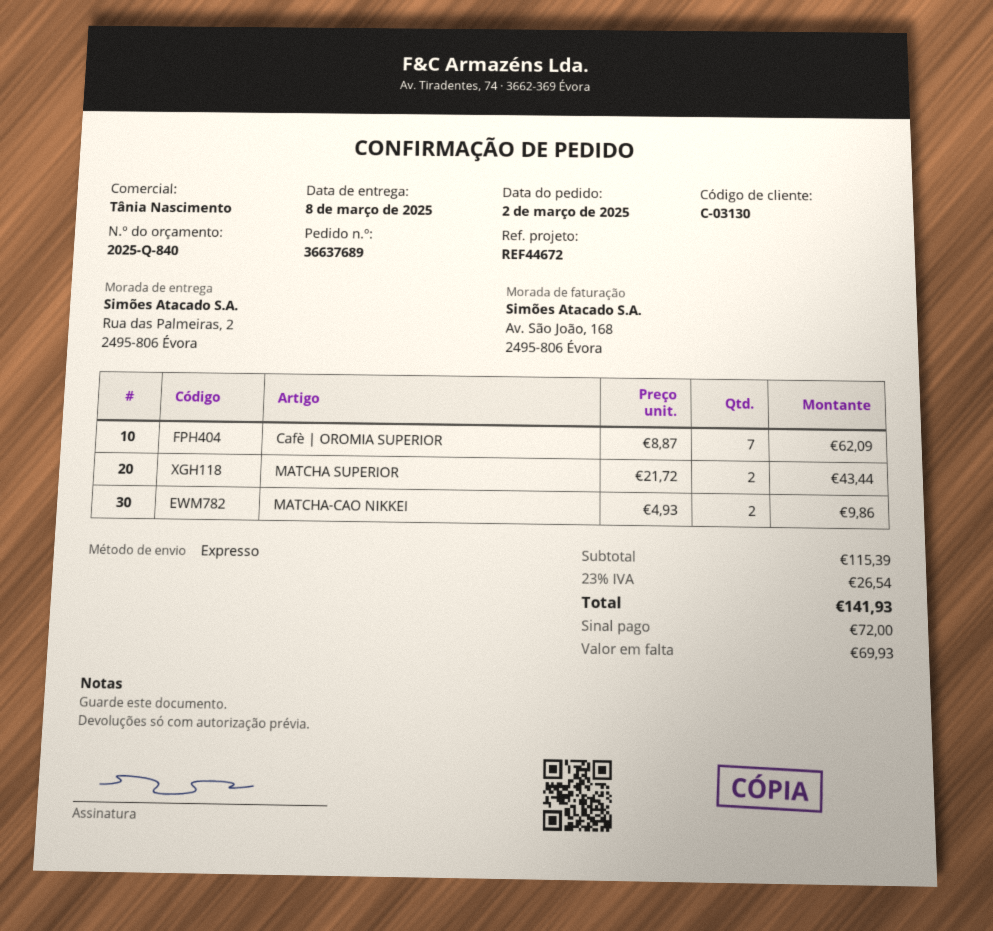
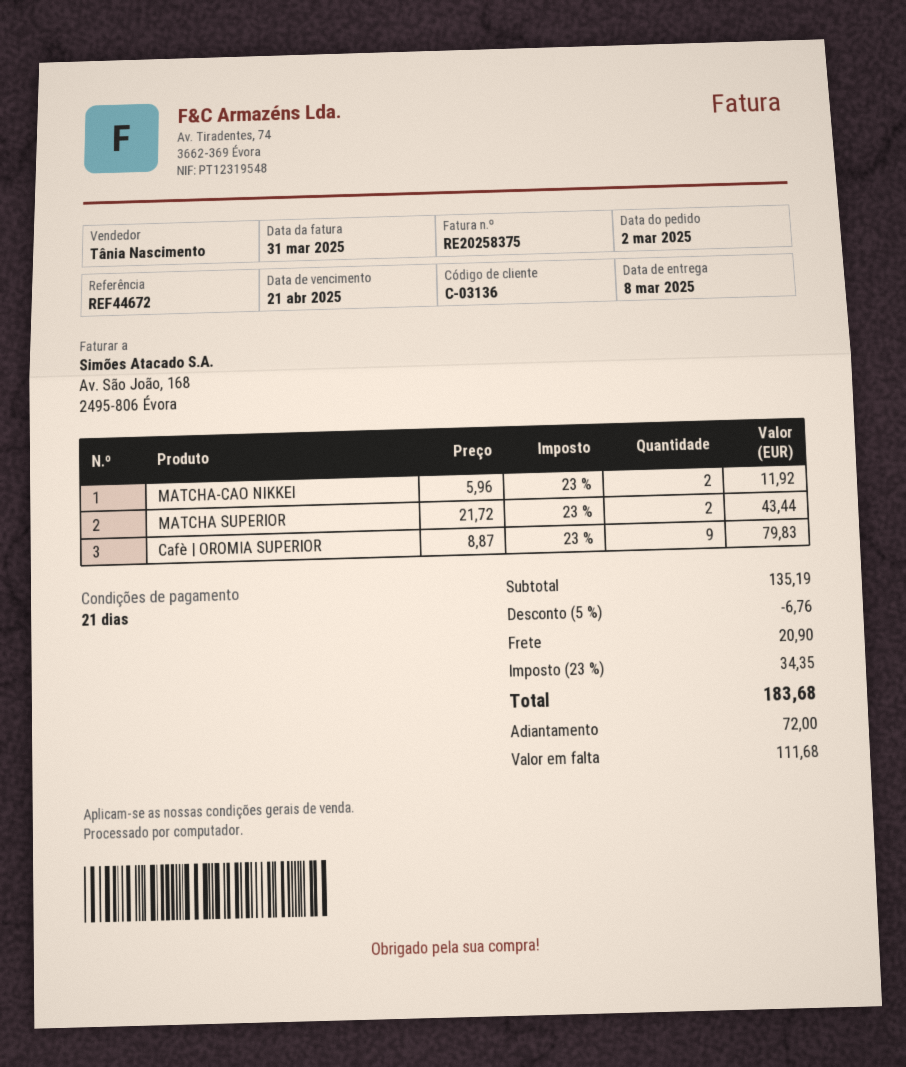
customer number: C-03130 -> C-03136
Cafè | OROMIA SUPERIOR: 7 x 8.87 = 62.09 -> 9 x 8.87 = 79.83
MATCHA-CAO NIKKEI: 2 x 4.93 = 9.86 -> 2 x 5.96 = 11.92
subtotal: 115.39 -> 135.19
discount: none -> 5% = 6.76
shipping: none -> 20.90
tax: 23% = 26.54 -> 23% = 34.35
total: 141.93 -> 183.68
balance: 69.93 -> 111.68

